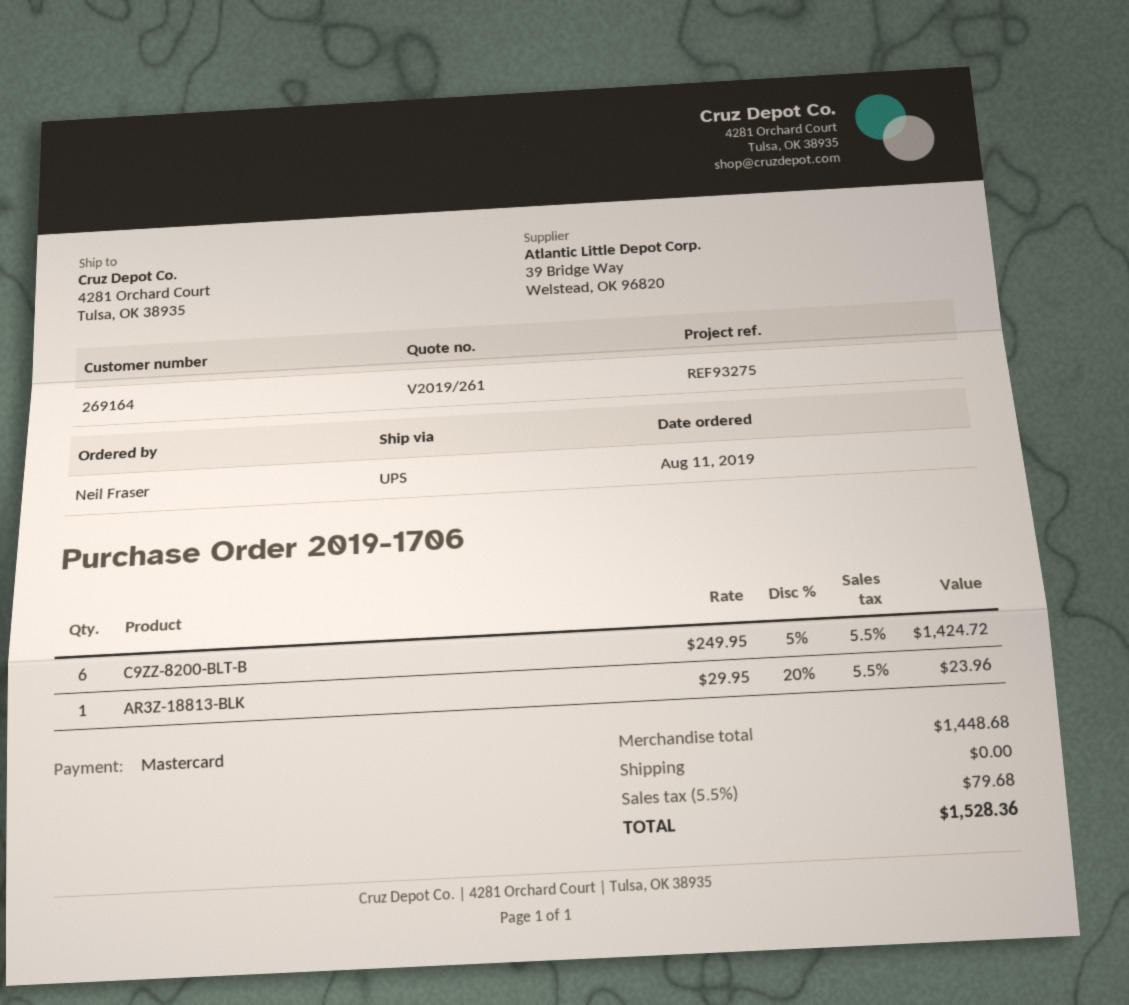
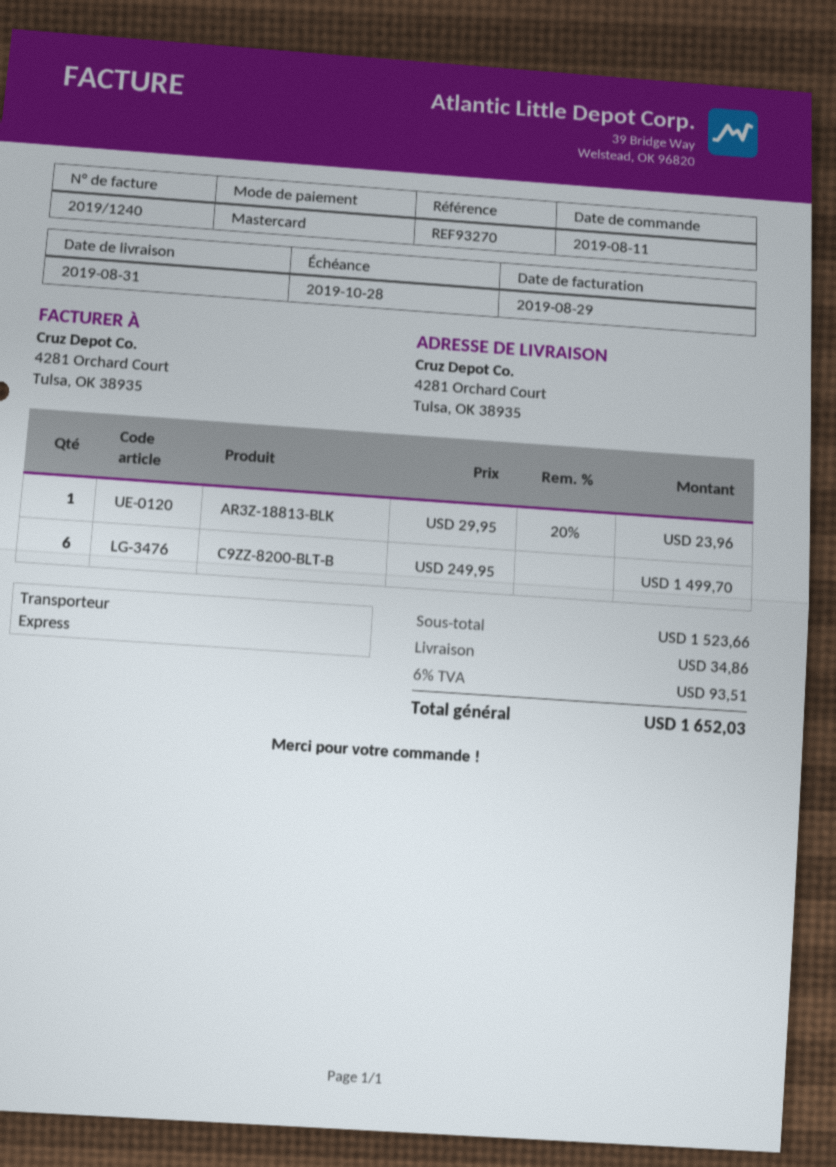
reference: REF93275 -> REF93270
shipping method: UPS -> express
C9ZZ-8200-BLT-B: 6 x 249.95 - 5% = 1424.72 -> 6 x 249.95 = 1499.70
subtotal: 1448.68 -> 1523.66
shipping: 0.00 -> 34.86
tax: 5.5% = 79.68 -> 6% = 93.51
total: 1528.36 -> 1652.03

